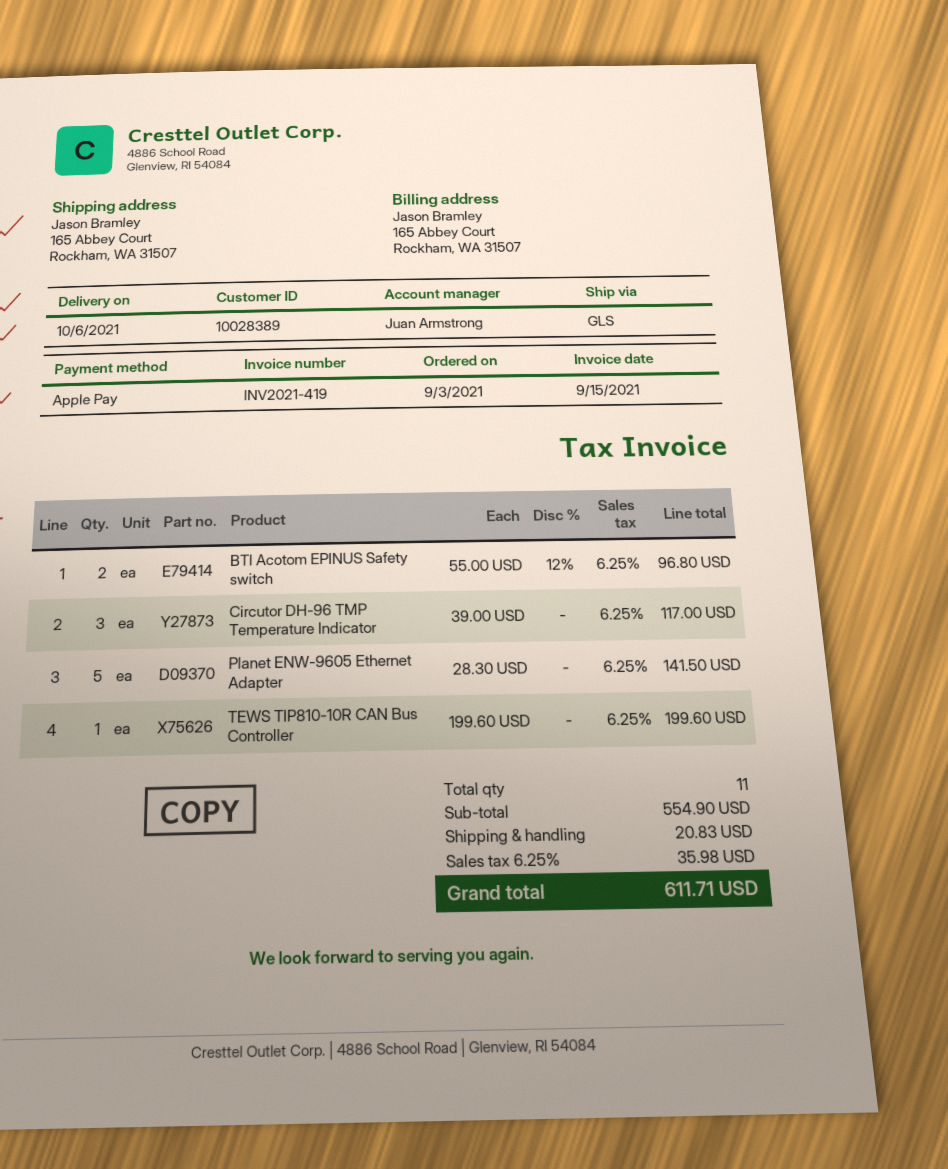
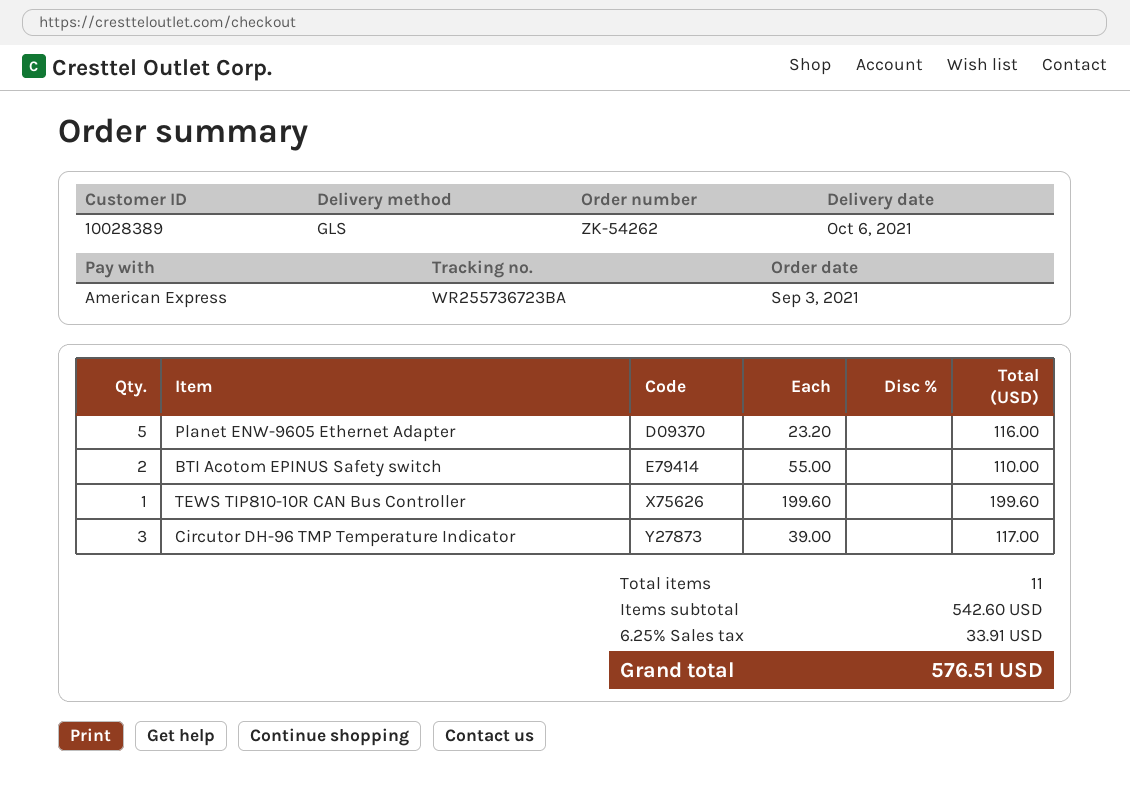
payment method: Apple Pay -> American Express
BTI Acotom EPINUS Safety switch: 2 x 55.00 - 12% = 96.80 -> 2 x 55.00 = 110.00
Planet ENW-9605 Ethernet Adapter: 5 x 28.30 = 141.50 -> 5 x 23.20 = 116.00
subtotal: 554.90 -> 542.60
shipping: 20.83 -> none
tax: 6.25% = 35.98 -> 6.25% = 33.91
total: 611.71 -> 576.51

